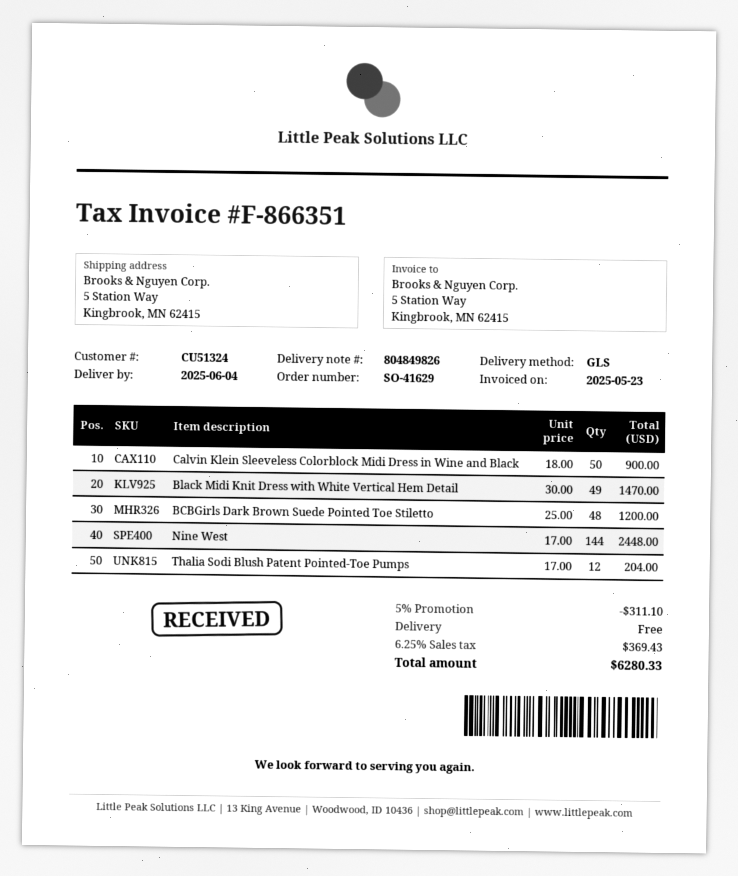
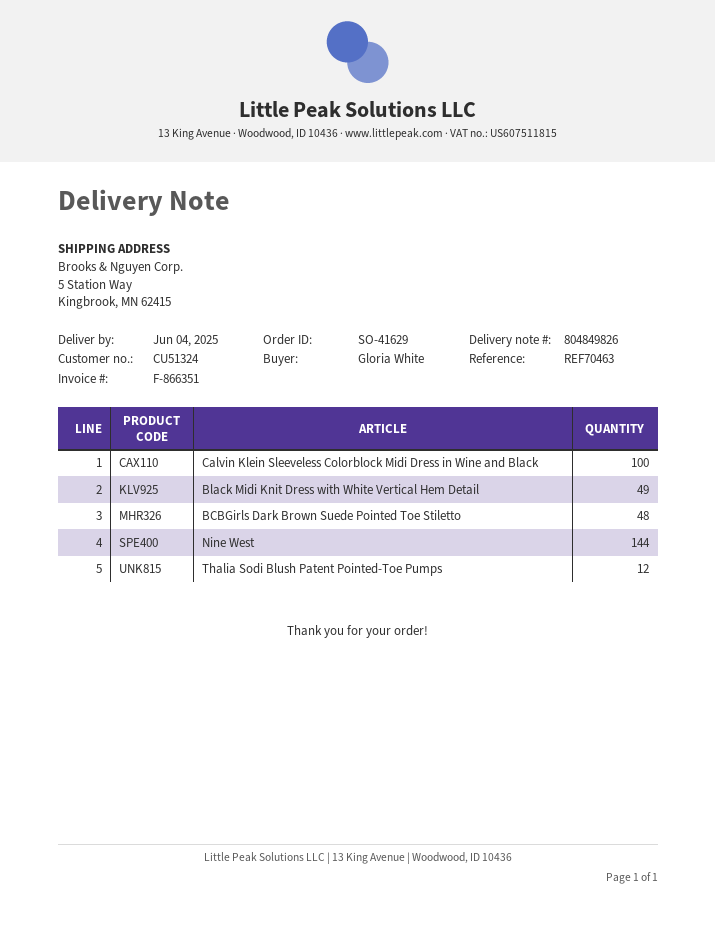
Calvin Klein Sleeveless Colorblock Midi Dress in Wine and Black: 50 -> 100

